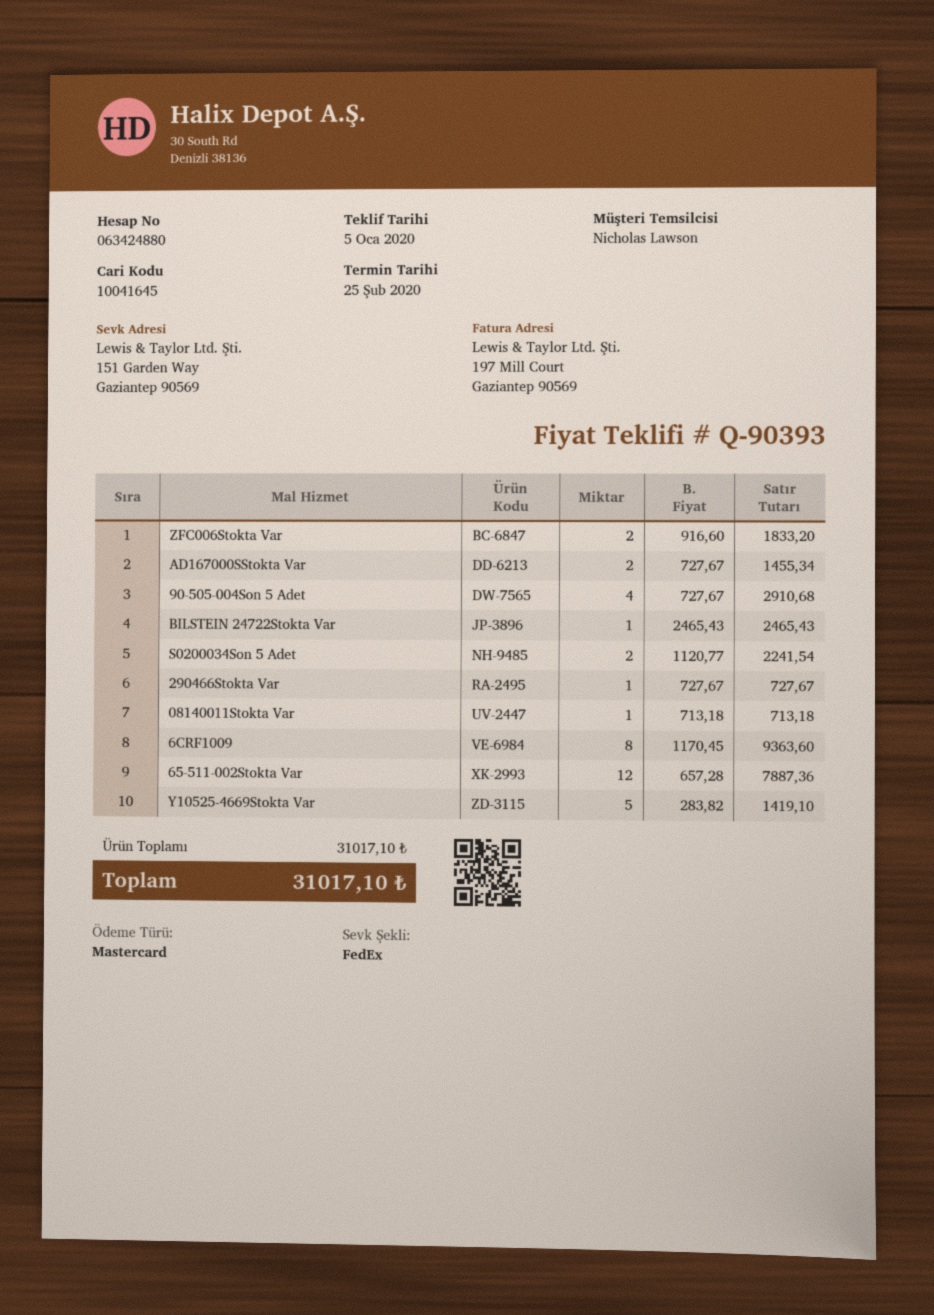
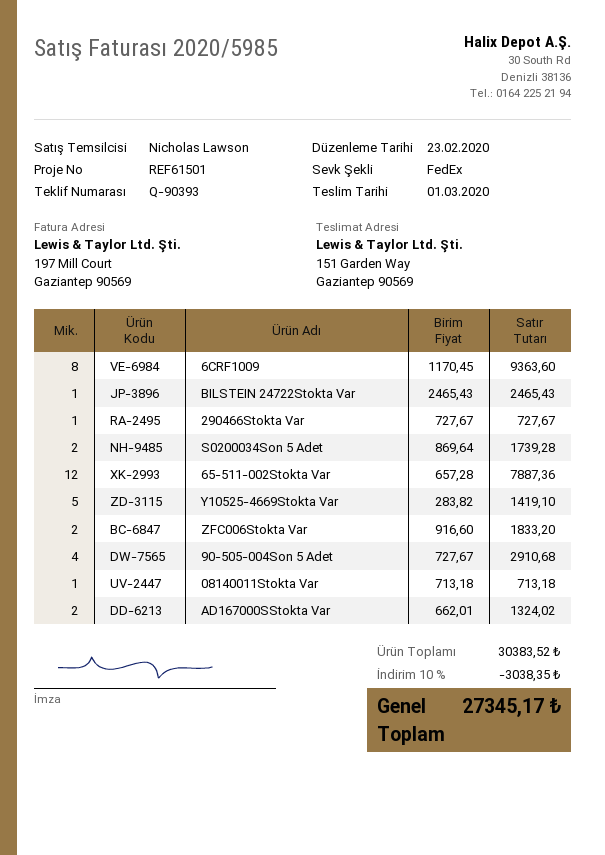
delivery date: 2020-02-25 -> 2020-03-01
AD167000SStokta Var: 2 x 727.67 = 1455.34 -> 2 x 662.01 = 1324.02
S0200034Son 5 Adet: 2 x 1120.77 = 2241.54 -> 2 x 869.64 = 1739.28
subtotal: 31017.10 -> 30383.52
discount: none -> 10% = 3038.35
total: 31017.10 -> 27345.17

